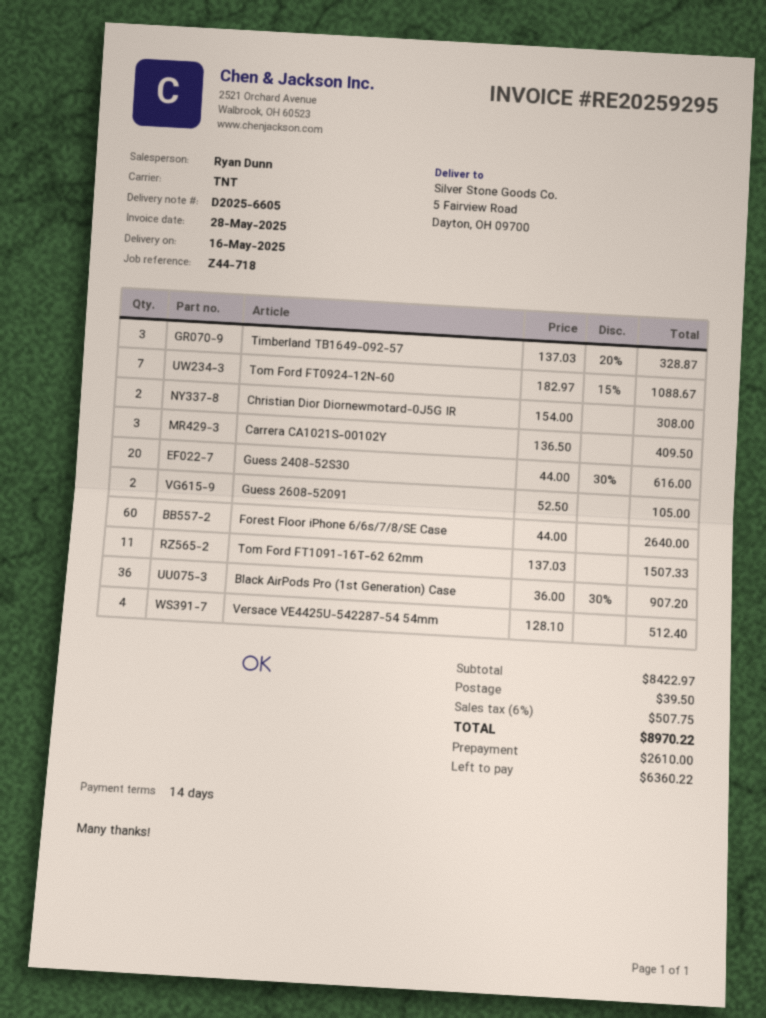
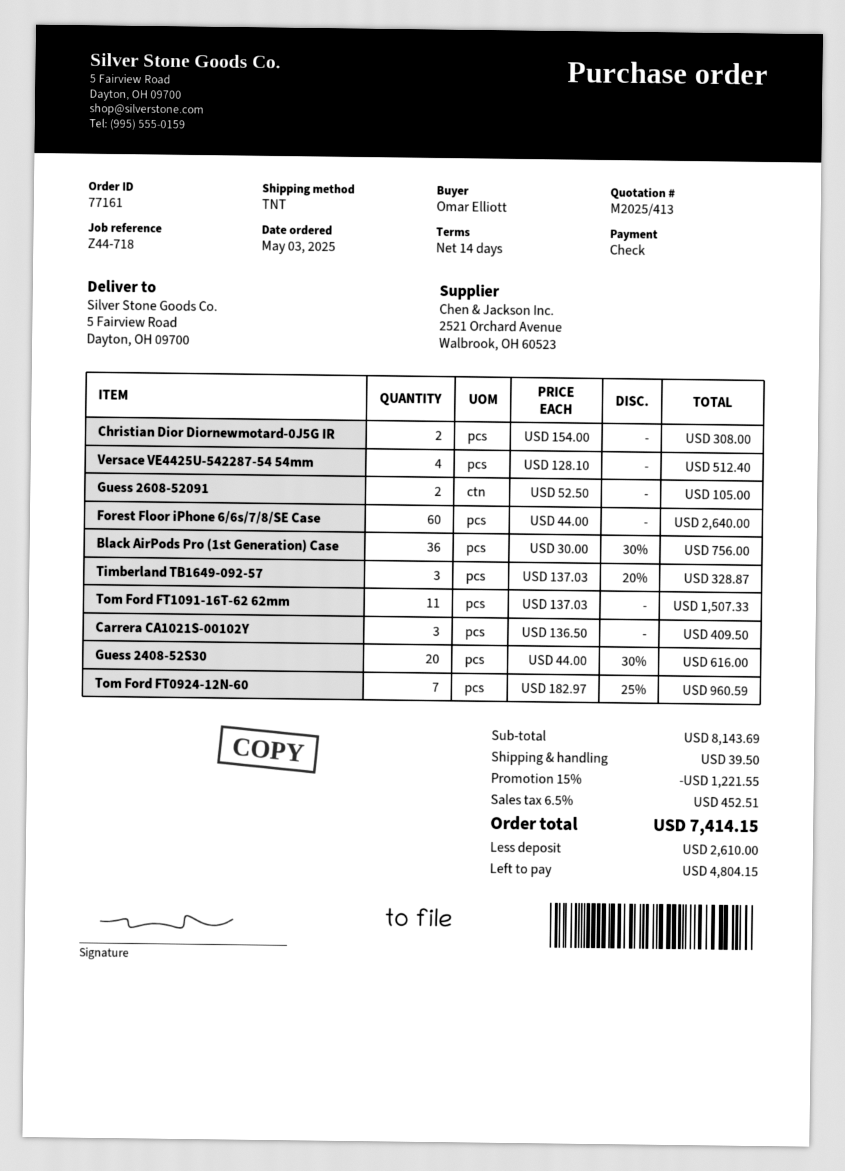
Tom Ford FT0924-12N-60: 7 x 182.97 - 15% = 1088.67 -> 7 x 182.97 - 25% = 960.59
Black AirPods Pro (1st Generation) Case: 36 x 36.00 - 30% = 907.20 -> 36 x 30.00 - 30% = 756.00
subtotal: 8422.97 -> 8143.69
discount: none -> 15% = 1221.55
tax: 6% = 507.75 -> 6.5% = 452.51
total: 8970.22 -> 7414.15
balance: 6360.22 -> 4804.15

